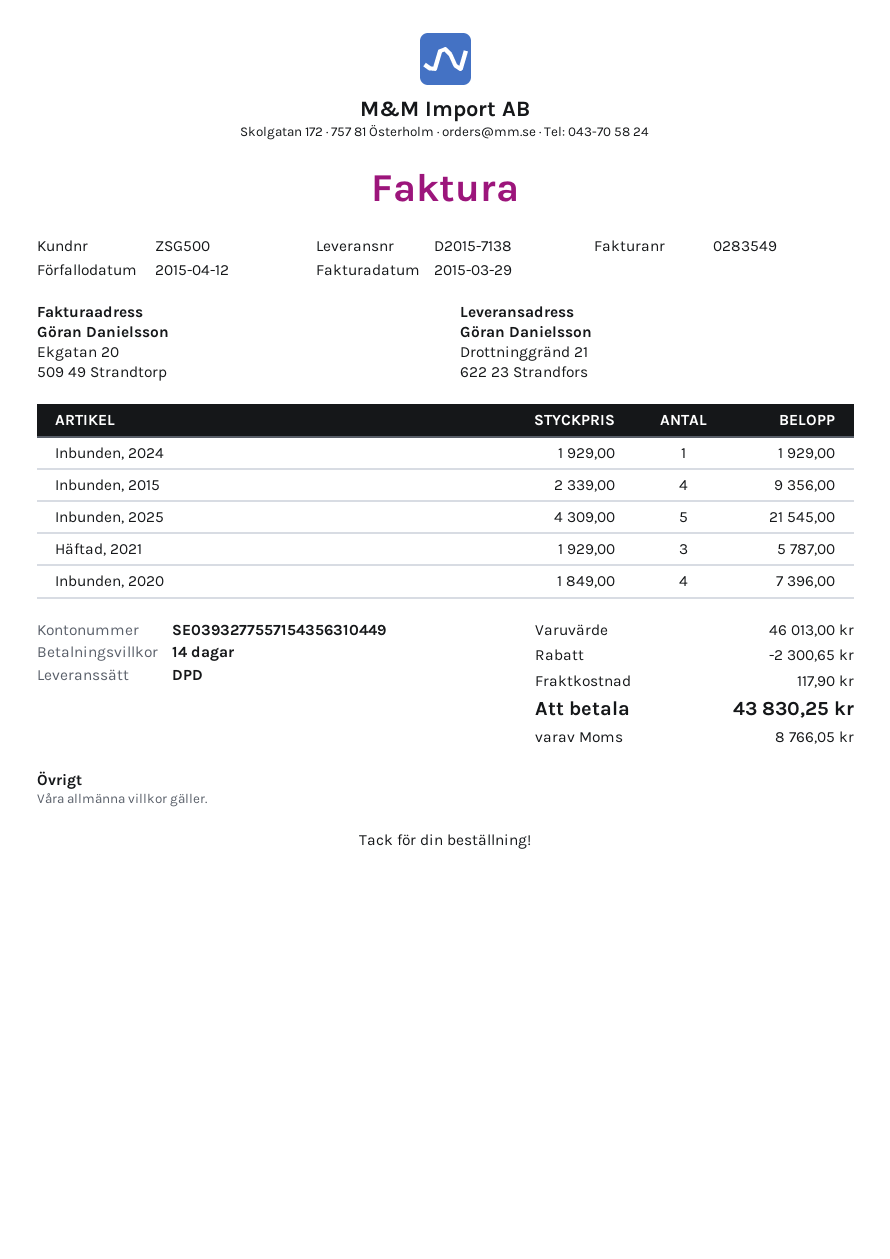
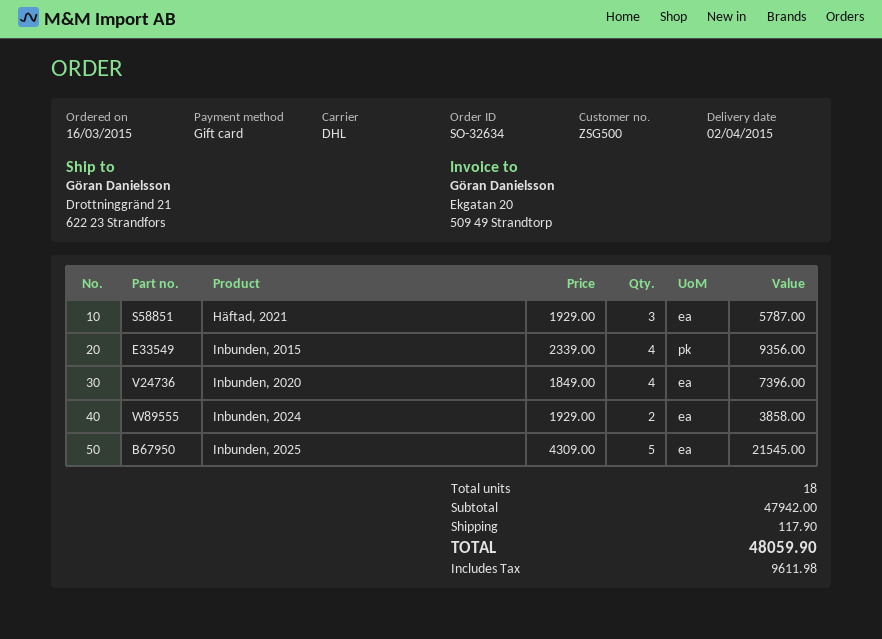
shipping method: DPD -> DHL
Inbunden, 2024: 1 x 1929.00 = 1929.00 -> 2 x 1929.00 = 3858.00
subtotal: 46013.00 -> 47942.00
discount: 2300.65 -> none
tax: 8766.05 -> 9611.98
total: 43830.25 -> 48059.90

